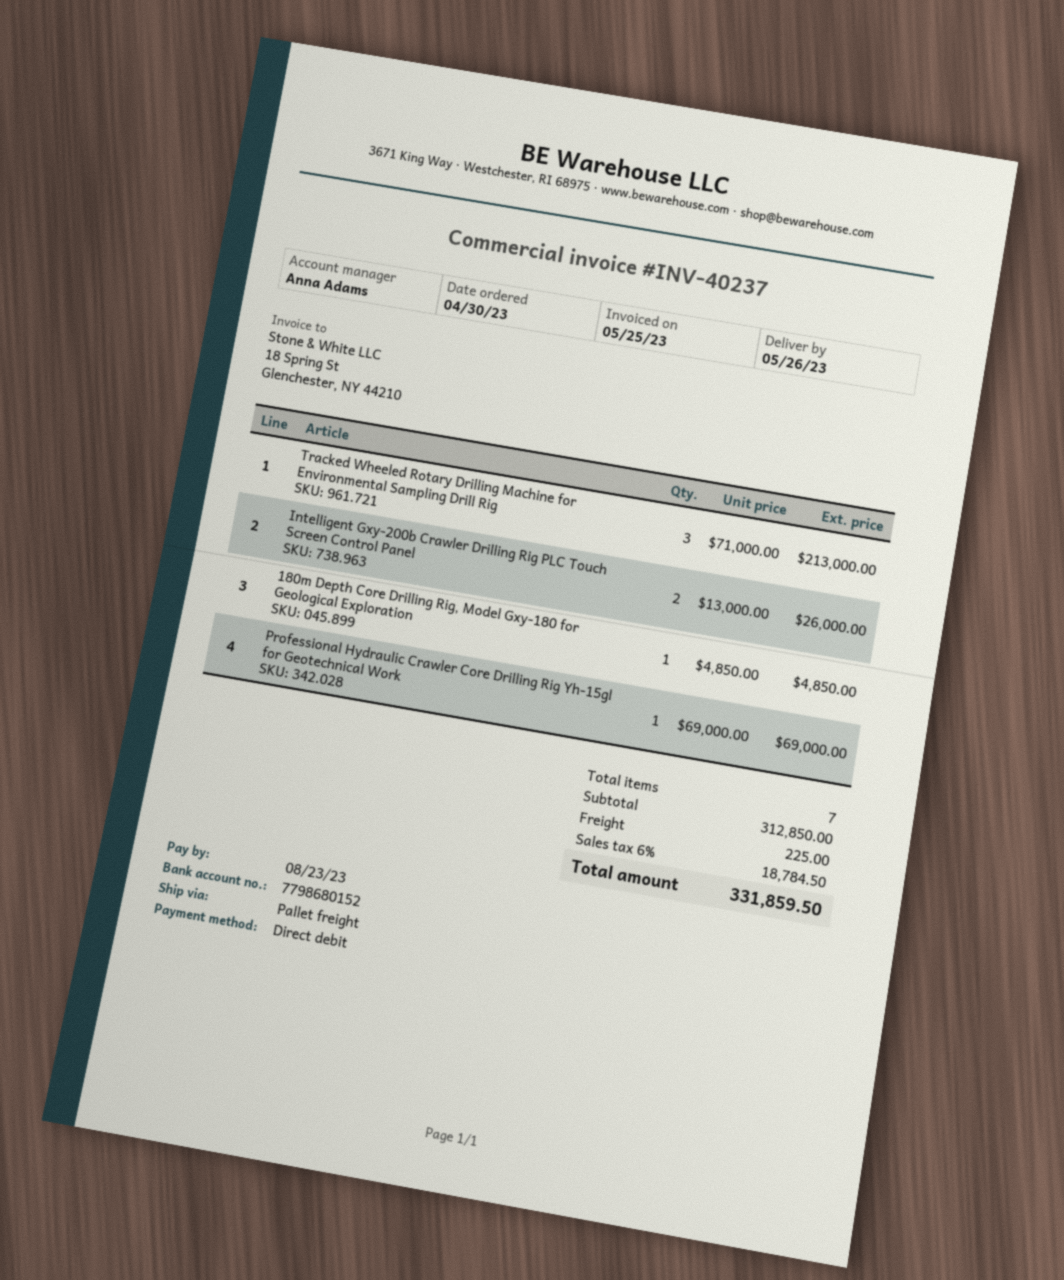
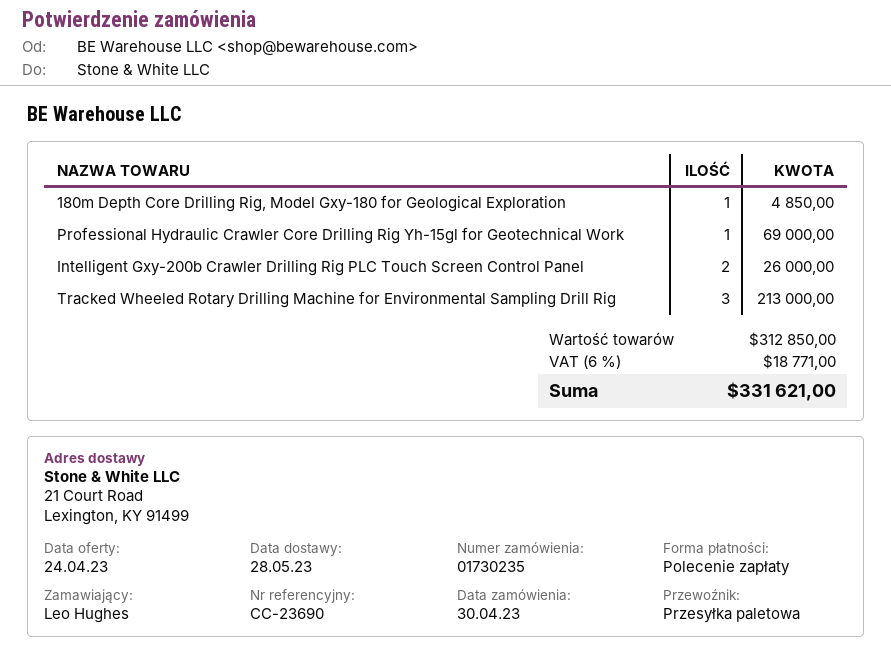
delivery date: 2023-05-26 -> 2023-05-28
shipping: 225.00 -> none
tax: 6% = 18784.50 -> 6% = 18771.00
total: 331859.50 -> 331621.00

